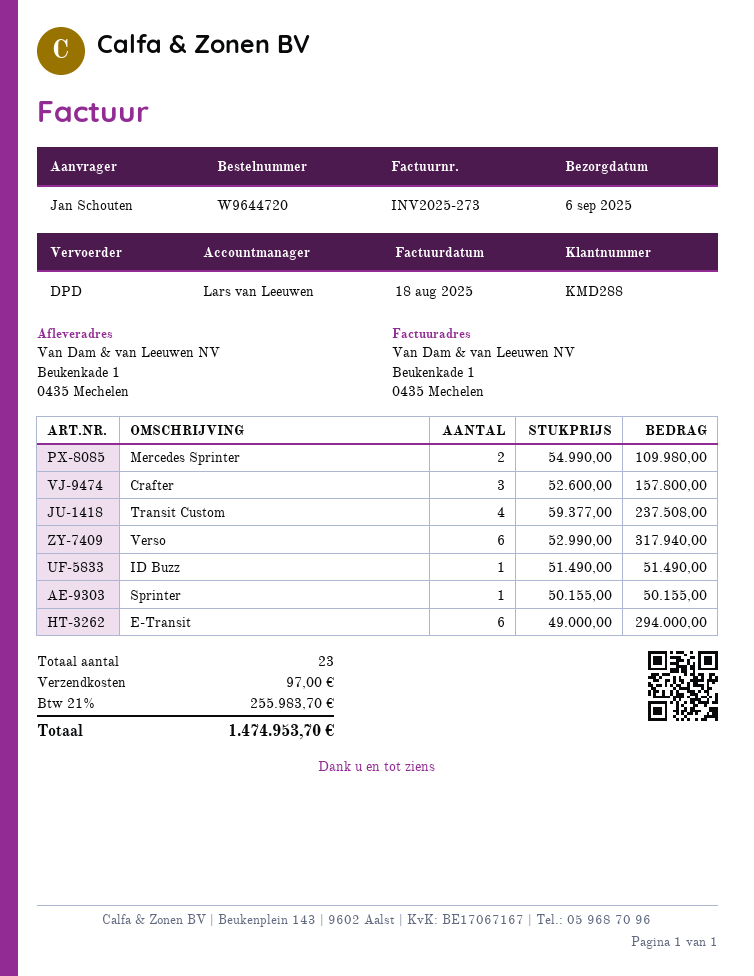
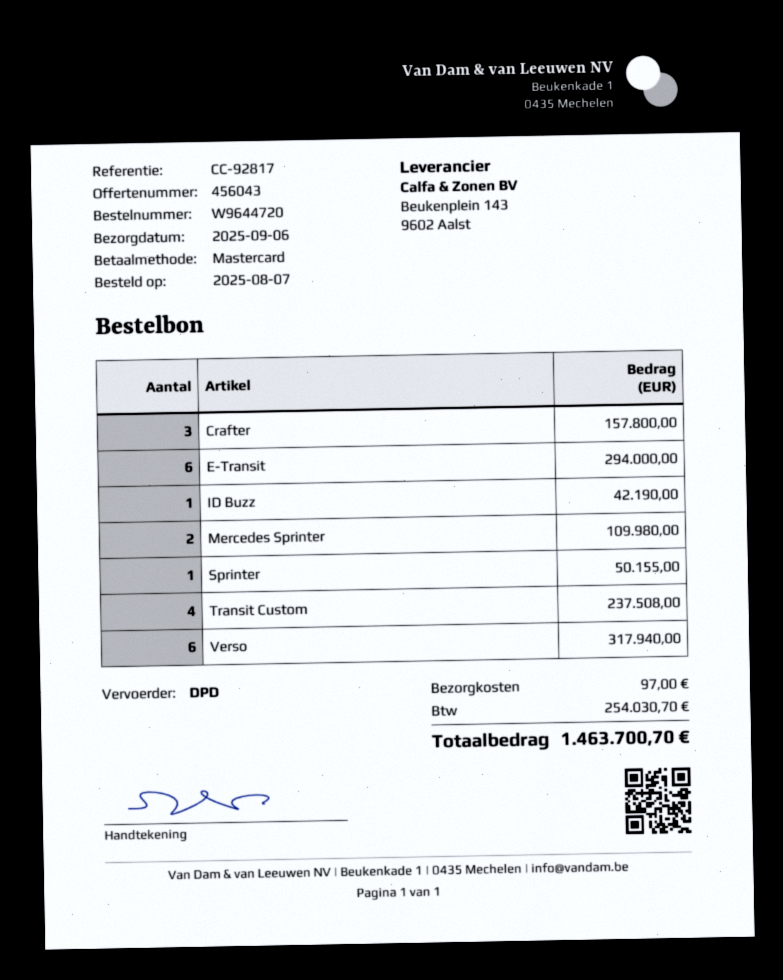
ID Buzz: 1 for 51490.00 -> 1 for 42190.00
tax: 255983.70 -> 254030.70
total: 1474953.70 -> 1463700.70

